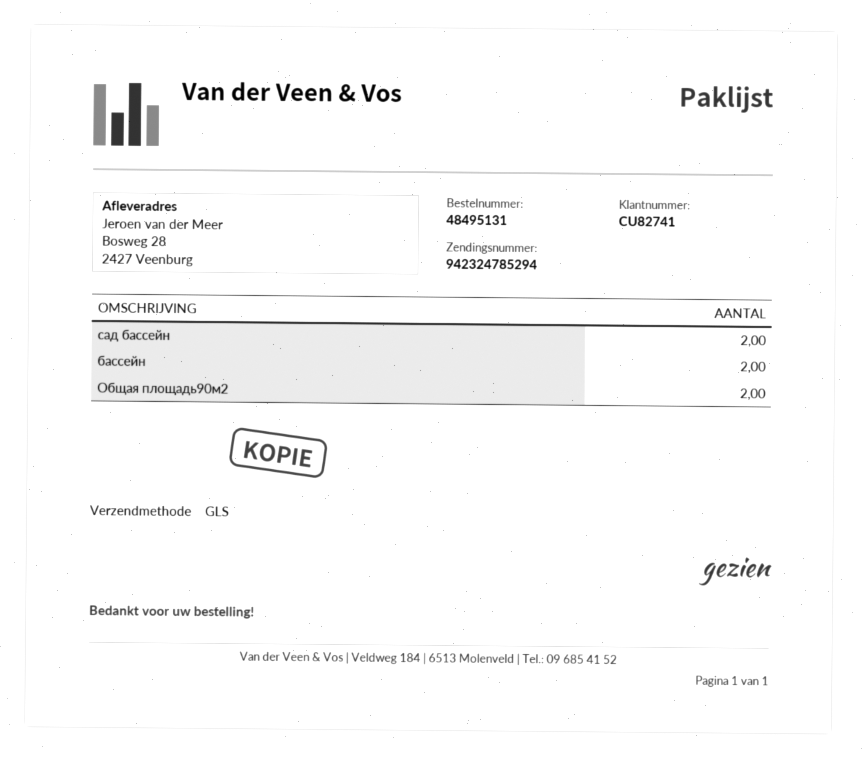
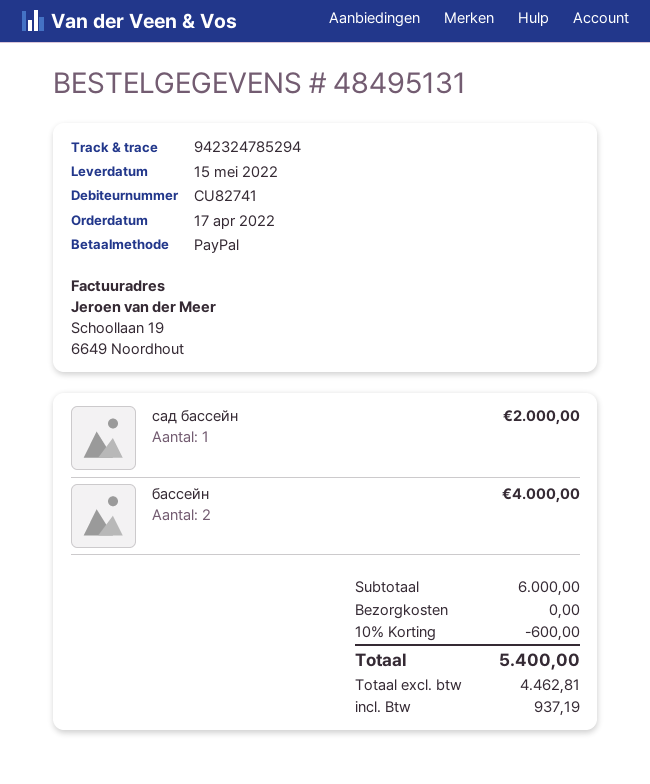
сад бассейн: 2 -> 1
Общая площадь90м2: 2 -> none

